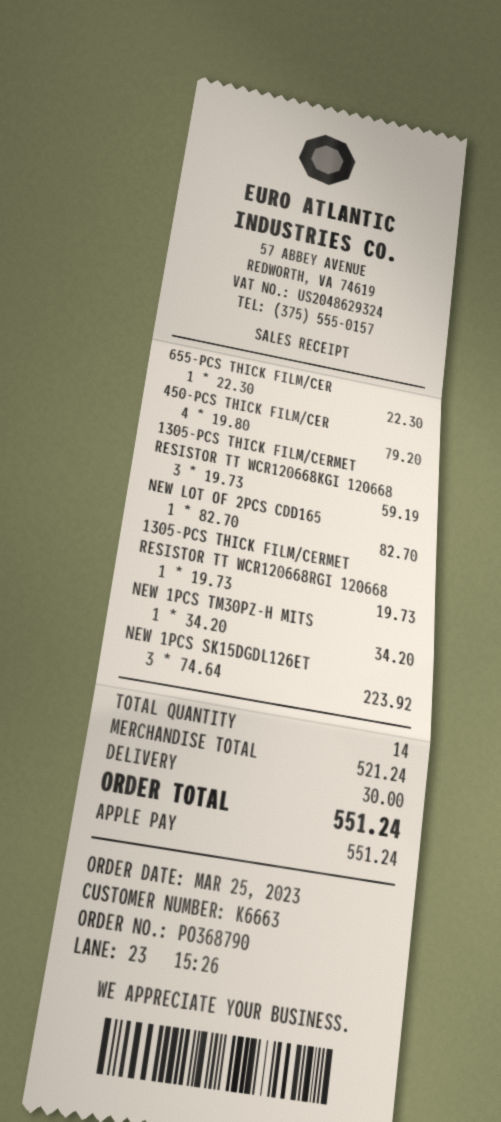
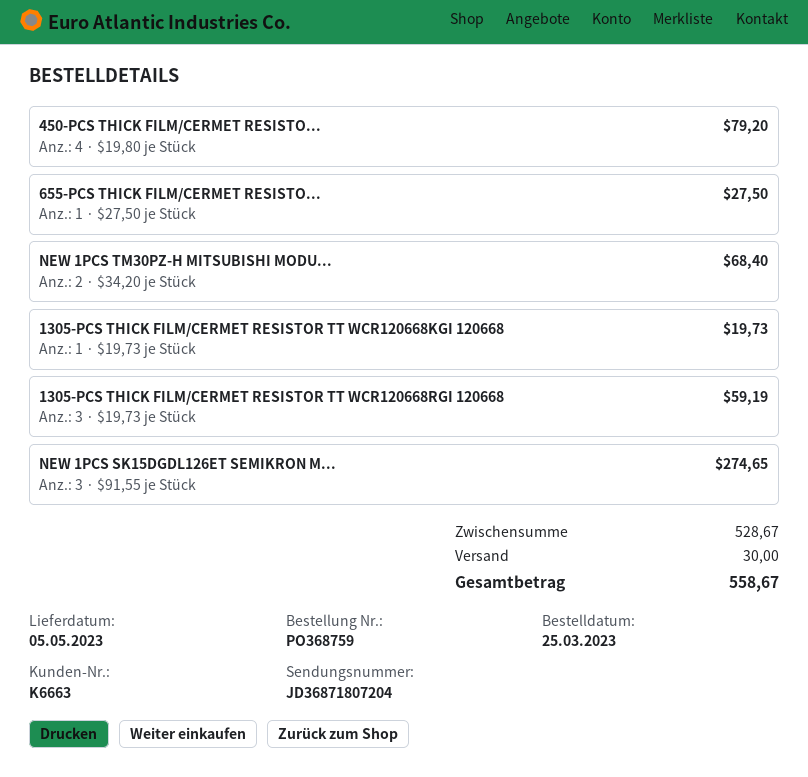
order number: PO368790 -> PO368759
655-PCS THICK FILM/CER: 1 x 22.30 = 22.30 -> 1 x 27.50 = 27.50
1305-PCS THICK FILM/CERMET RESISTOR TT WCR120668KGI 120668: 3 x 19.73 = 59.19 -> 1 x 19.73 = 19.73
NEW LOT OF 2PCS CDD165: 1 x 82.70 = 82.70 -> none
1305-PCS THICK FILM/CERMET RESISTOR TT WCR120668RGI 120668: 1 x 19.73 = 19.73 -> 3 x 19.73 = 59.19
NEW 1PCS TM30PZ-H MITS: 1 x 34.20 = 34.20 -> 2 x 34.20 = 68.40
NEW 1PCS SK15DGDL126ET: 3 x 74.64 = 223.92 -> 3 x 91.55 = 274.65
subtotal: 521.24 -> 528.67
total: 551.24 -> 558.67

